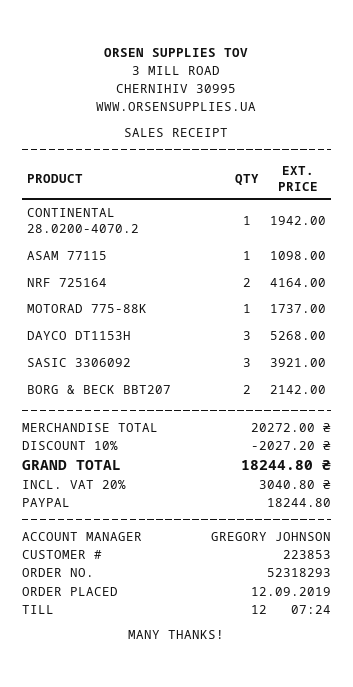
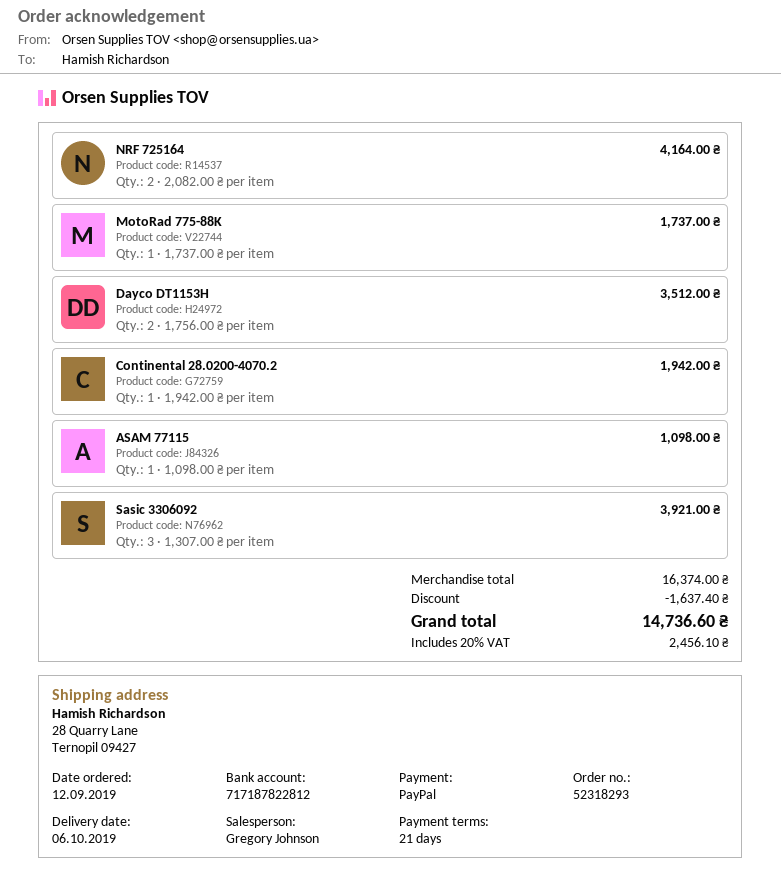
DAYCO DT1153H: 3 for 5268.00 -> 2 for 3512.00
BORG & BECK BBT207: 2 for 2142.00 -> none
subtotal: 20272.00 -> 16374.00
discount: 2027.20 -> 1637.40
tax: 20% = 3040.80 -> 20% = 2456.10
total: 18244.80 -> 14736.60

